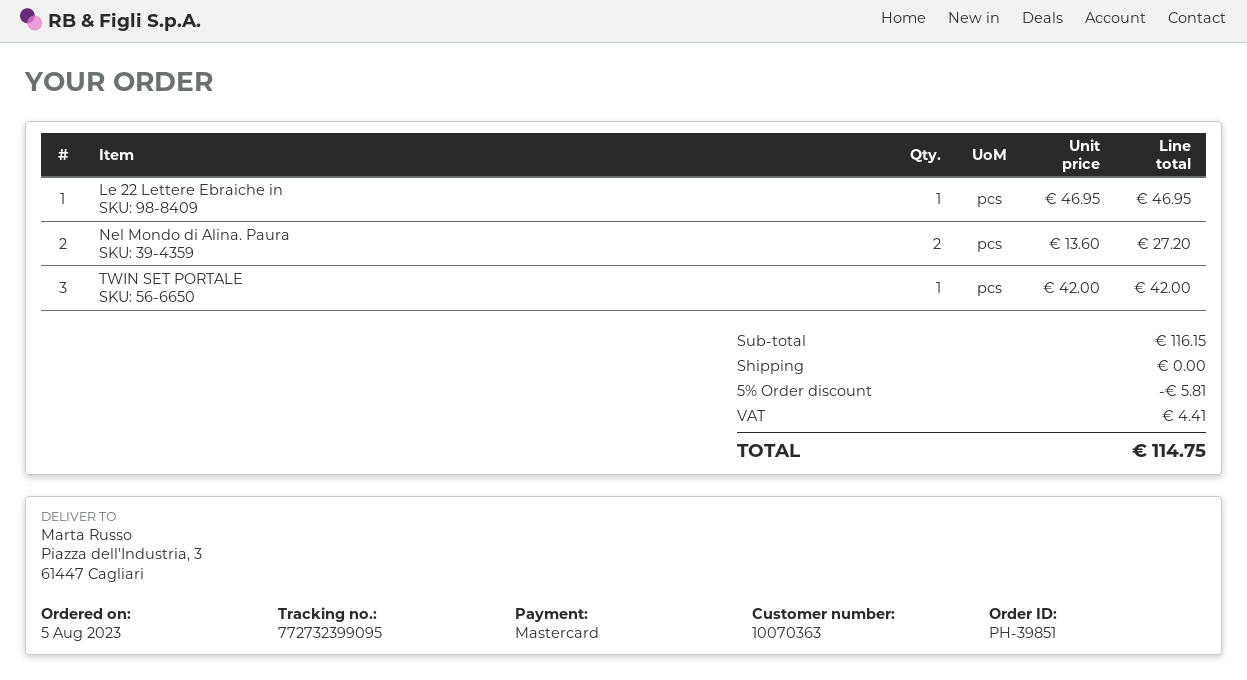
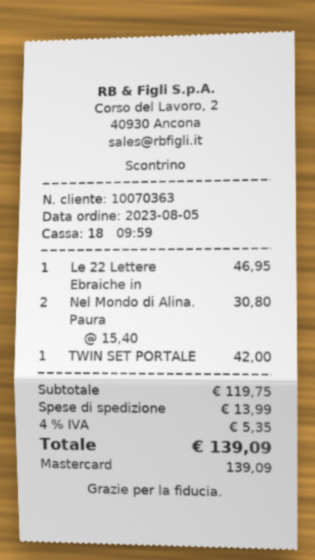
Nel Mondo di Alina. Paura: 2 x 13.60 = 27.20 -> 2 x 15.40 = 30.80
subtotal: 116.15 -> 119.75
discount: 5% = 5.81 -> none
shipping: 0.00 -> 13.99
tax: 4.41 -> 5.35
total: 114.75 -> 139.09

